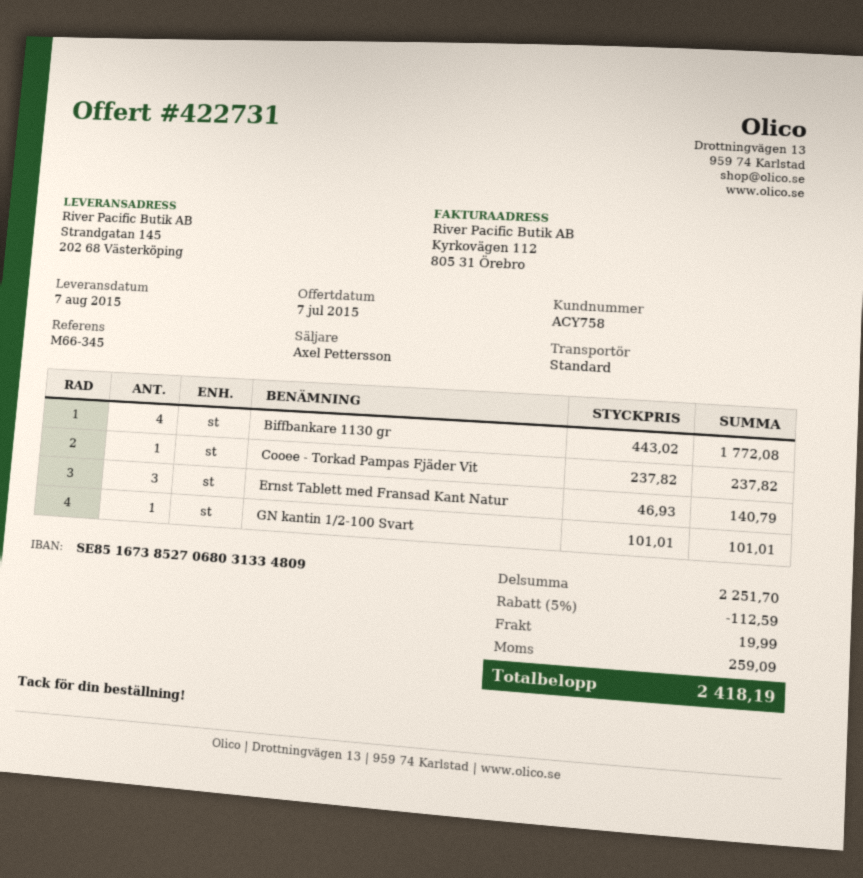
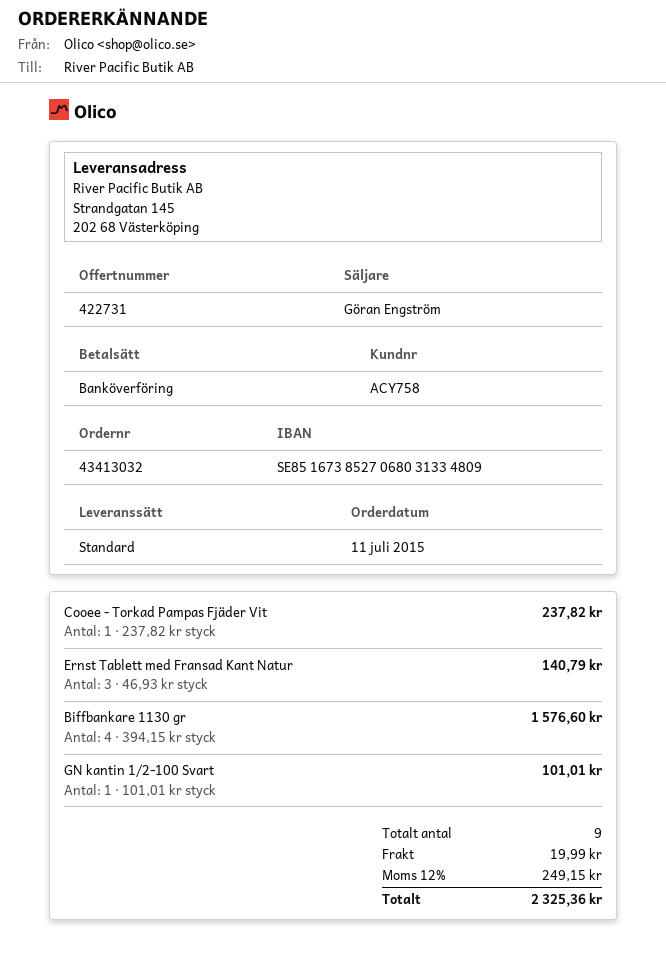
sales rep: Axel Pettersson -> Göran Engström
Biffbankare 1130 gr: 4 x 443.02 = 1772.08 -> 4 x 394.15 = 1576.60
discount: 5% = 112.59 -> none
tax: 259.09 -> 249.15
total: 2418.19 -> 2325.36

